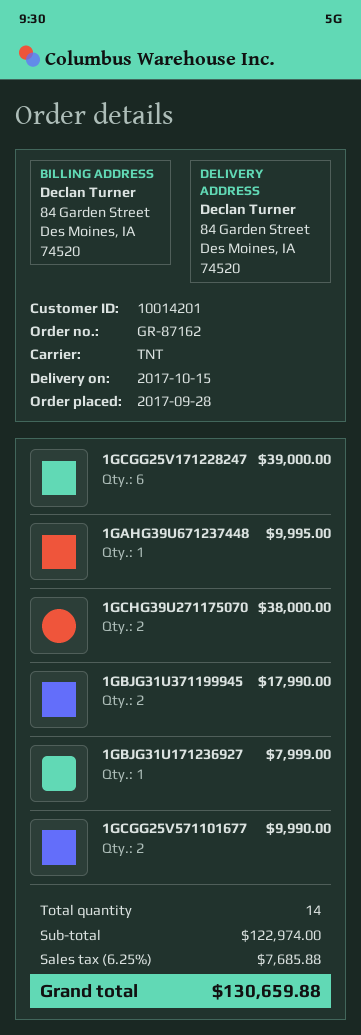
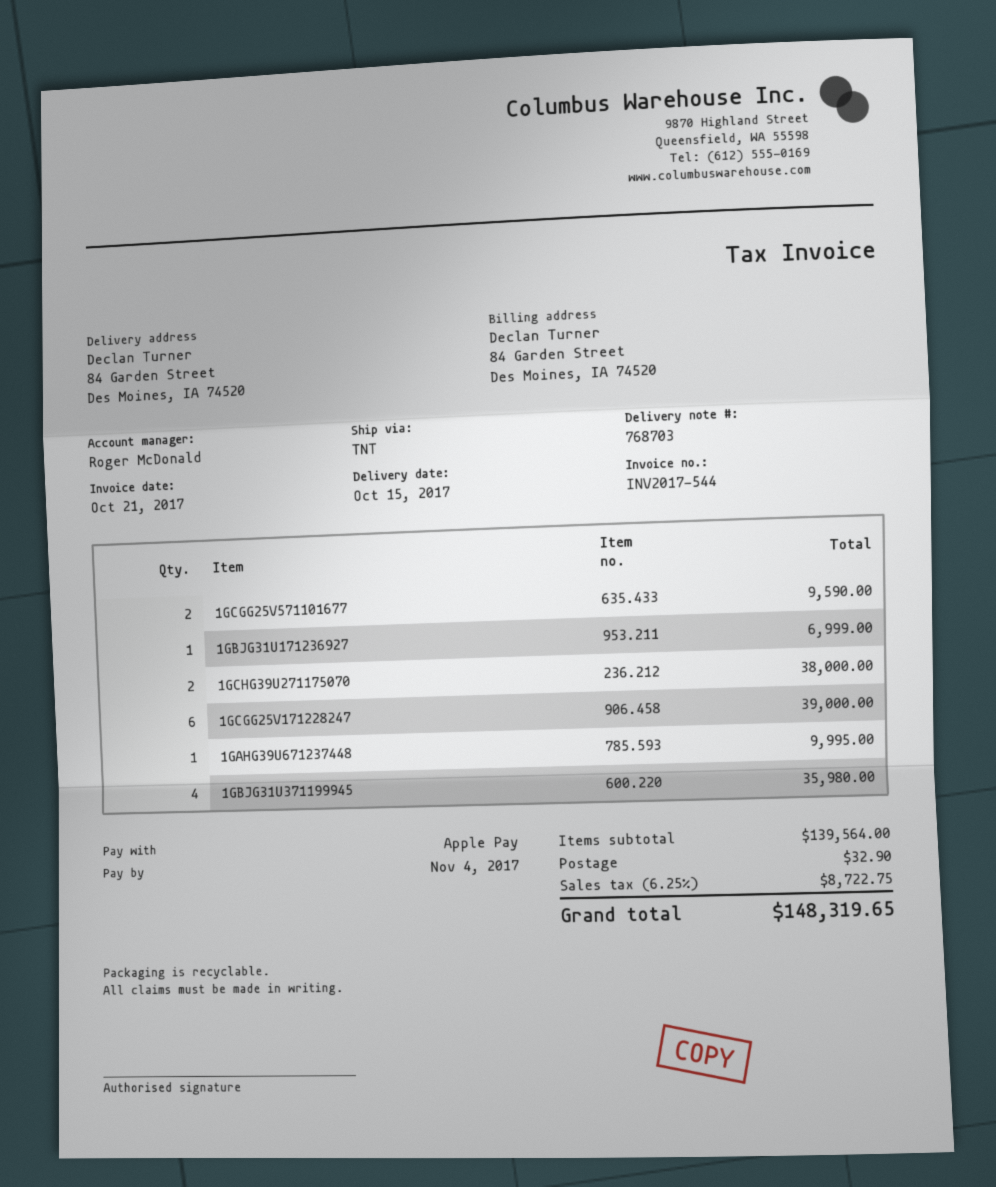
1GBJG31U371199945: 2 for 17990.00 -> 4 for 35980.00
1GBJG31U171236927: 1 for 7999.00 -> 1 for 6999.00
1GCGG25V571101677: 2 for 9990.00 -> 2 for 9590.00
subtotal: 122974.00 -> 139564.00
shipping: none -> 32.90
tax: 6.25% = 7685.88 -> 6.25% = 8722.75
total: 130659.88 -> 148319.65

